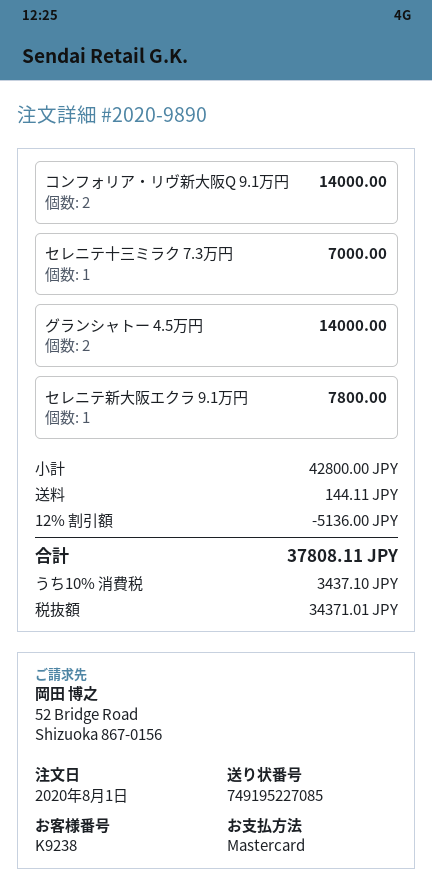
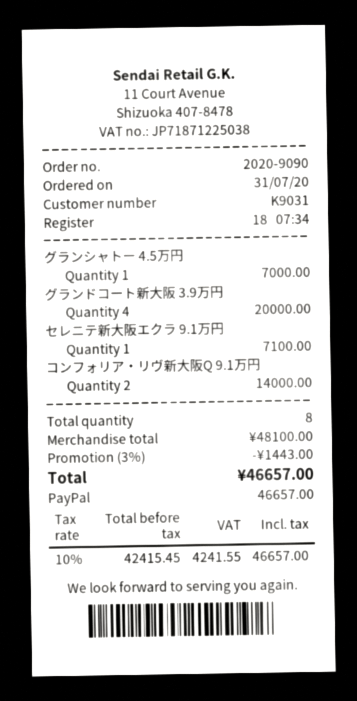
order number: 2020-9890 -> 2020-9090
order date: 2020-08-01 -> 2020-07-31
customer number: K9238 -> K9031
payment method: Mastercard -> PayPal
セレニテ十三ミラク 7.3万円: 1 for 7000.00 -> none
グランシャトー 4.5万円: 2 for 14000.00 -> 1 for 7000.00
セレニテ新大阪エクラ 9.1万円: 1 for 7800.00 -> 1 for 7100.00
グランドコート新大阪 3.9万円: none -> 4 for 20000.00
subtotal: 42800.00 -> 48100.00
discount: 12% = 5136.00 -> 3% = 1443.00
shipping: 144.11 -> none
net: 34371.01 -> 42415.45
tax: 10% = 3437.10 -> 10% = 4241.55
total: 37808.11 -> 46657.00

